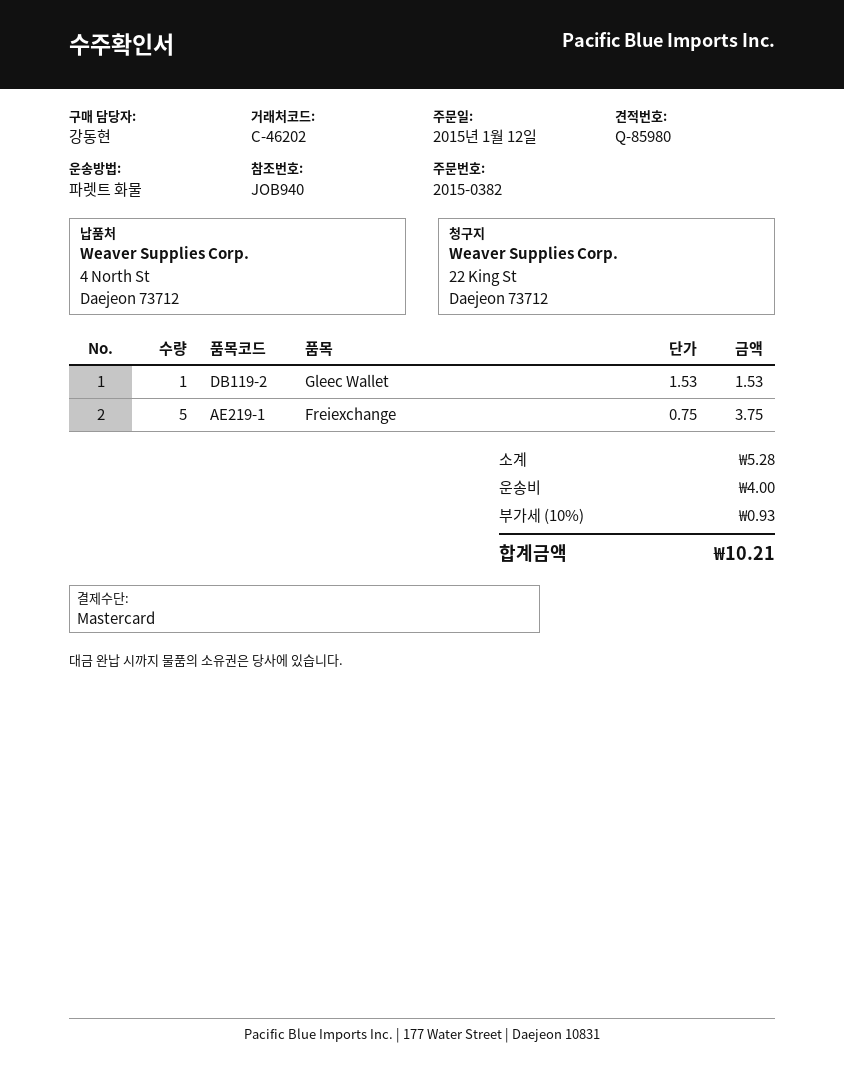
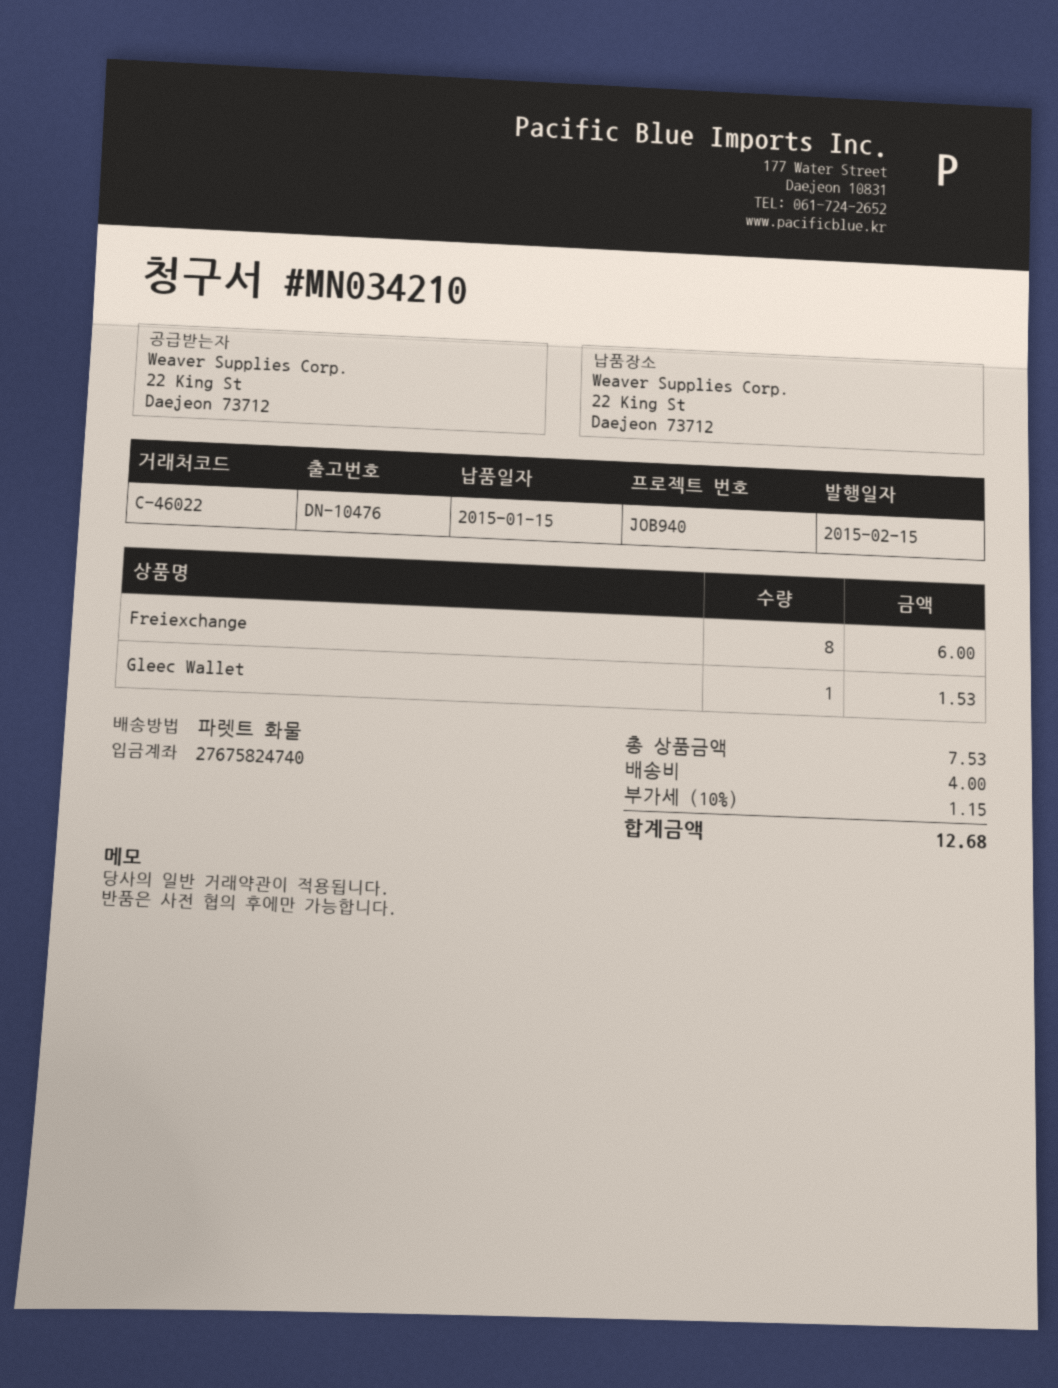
customer number: C-46202 -> C-46022
ship to: 4 North St, Daejeon 73712 -> 22 King St, Daejeon 73712
Freiexchange: 5 for 3.75 -> 8 for 6.00
subtotal: 5.28 -> 7.53
tax: 10% = 0.93 -> 10% = 1.15
total: 10.21 -> 12.68

